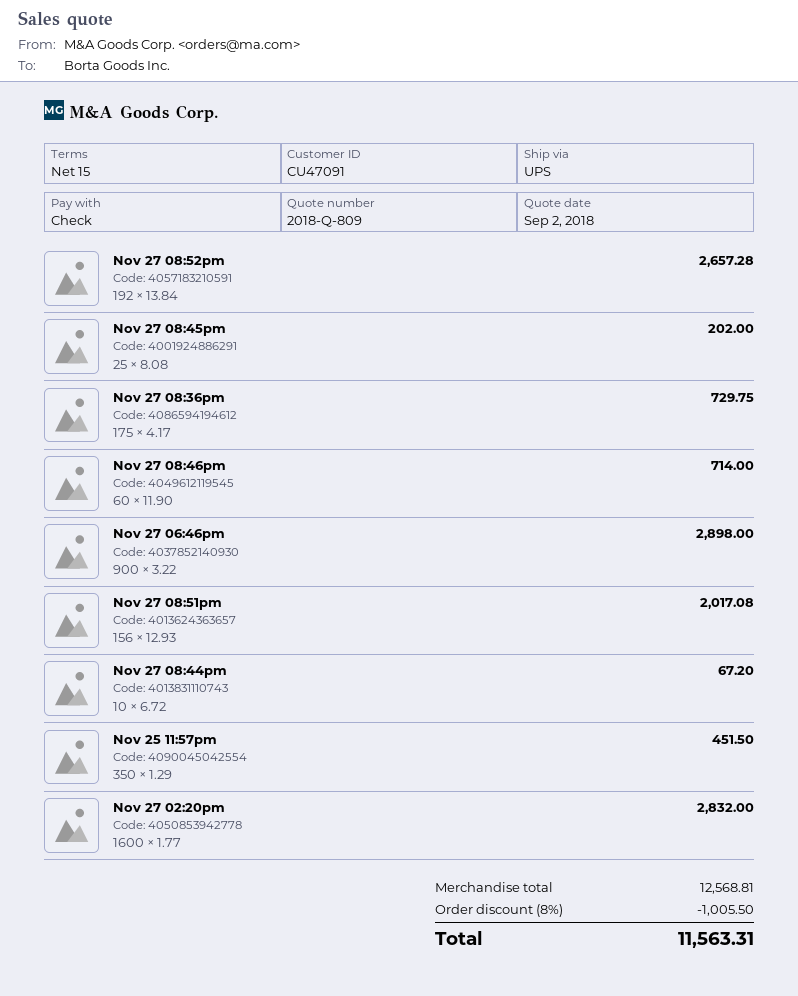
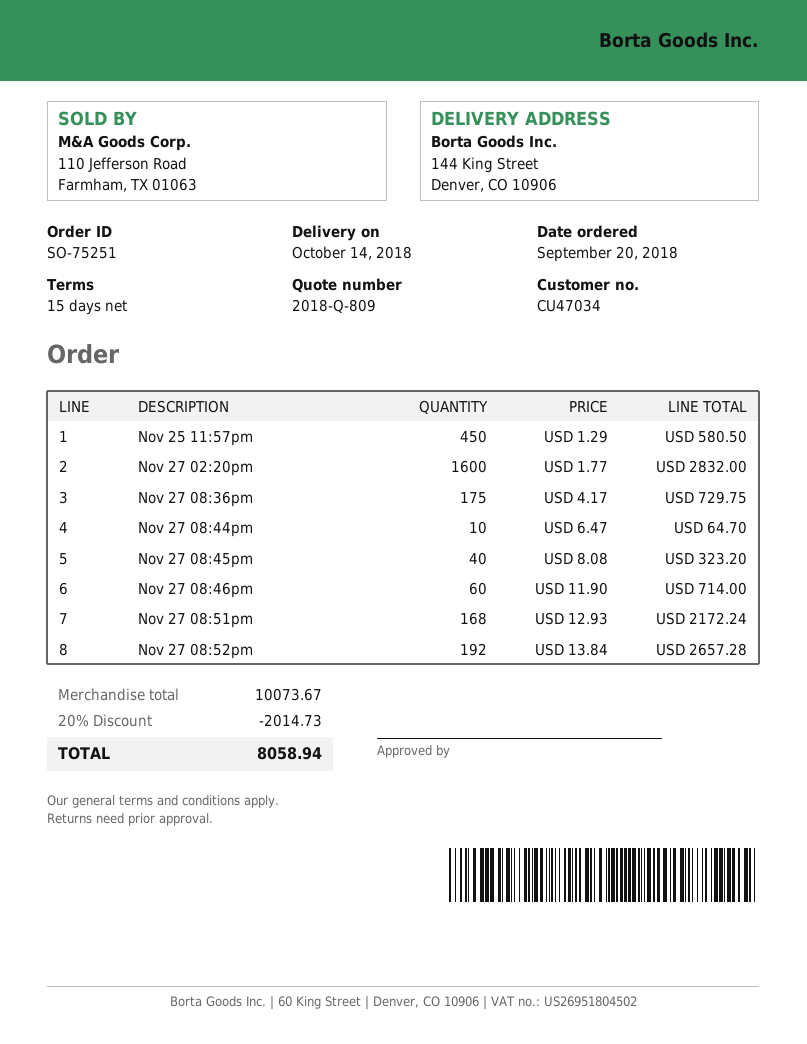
customer number: CU47091 -> CU47034
Nov 27 08:45pm: 25 x 8.08 = 202.00 -> 40 x 8.08 = 323.20
Nov 27 06:46pm: 900 x 3.22 = 2898.00 -> none
Nov 27 08:51pm: 156 x 12.93 = 2017.08 -> 168 x 12.93 = 2172.24
Nov 27 08:44pm: 10 x 6.72 = 67.20 -> 10 x 6.47 = 64.70
Nov 25 11:57pm: 350 x 1.29 = 451.50 -> 450 x 1.29 = 580.50
subtotal: 12568.81 -> 10073.67
discount: 8% = 1005.50 -> 20% = 2014.73
total: 11563.31 -> 8058.94

